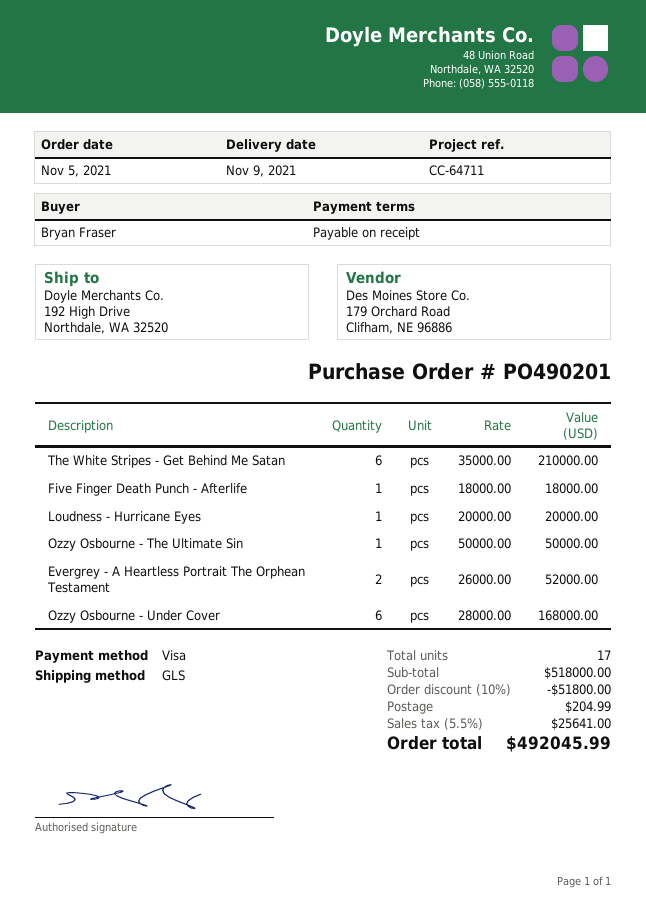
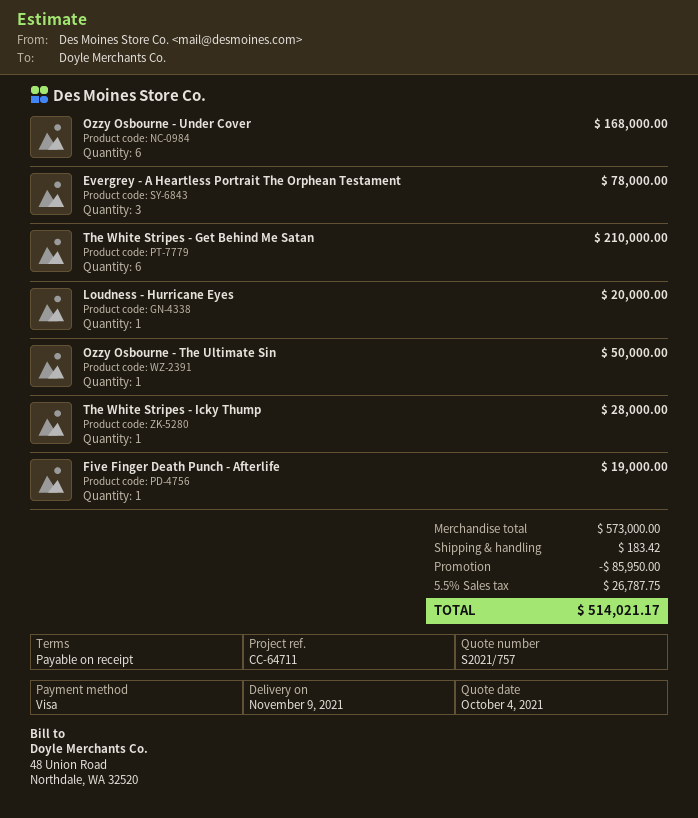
Five Finger Death Punch - Afterlife: 1 for 18000.00 -> 1 for 19000.00
Evergrey - A Heartless Portrait The Orphean Testament: 2 for 52000.00 -> 3 for 78000.00
The White Stripes - Icky Thump: none -> 1 for 28000.00
subtotal: 518000.00 -> 573000.00
discount: 51800.00 -> 85950.00
shipping: 204.99 -> 183.42
tax: 5.5% = 25641.00 -> 5.5% = 26787.75
total: 492045.99 -> 514021.17

